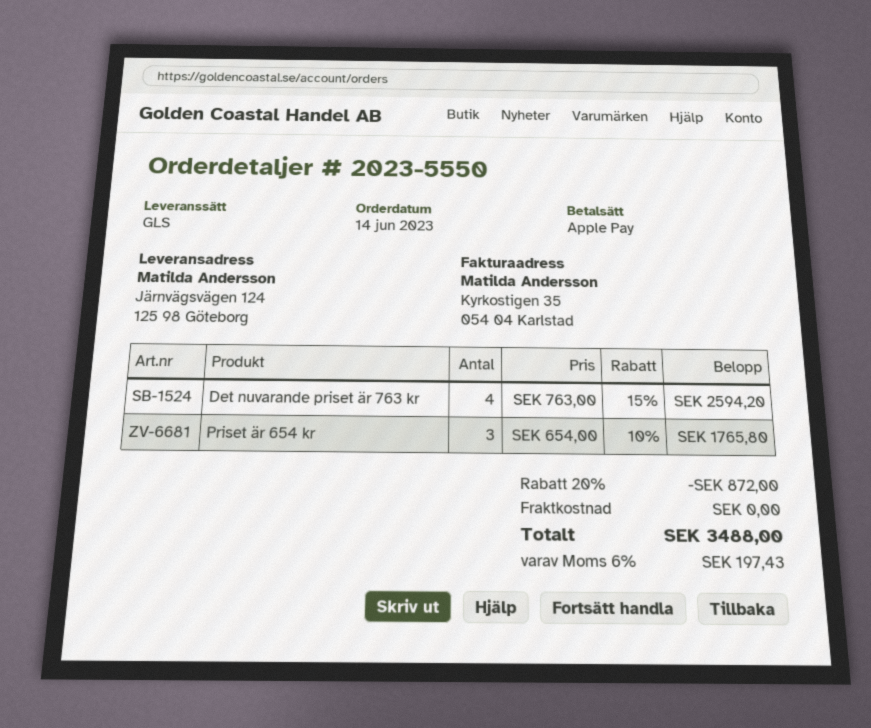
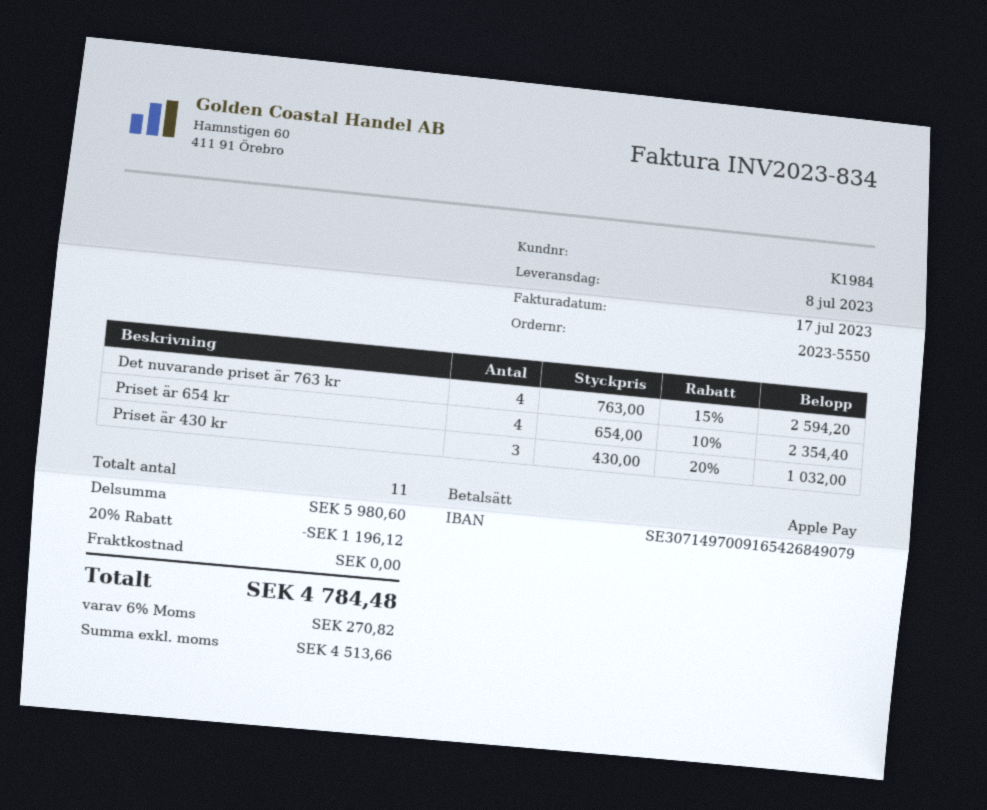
Priset är 654 kr: 3 x 654.00 - 10% = 1765.80 -> 4 x 654.00 - 10% = 2354.40
Priset är 430 kr: none -> 3 x 430.00 - 20% = 1032.00
discount: 20% = 872.00 -> 20% = 1196.12
tax: 6% = 197.43 -> 6% = 270.82
total: 3488.00 -> 4784.48

